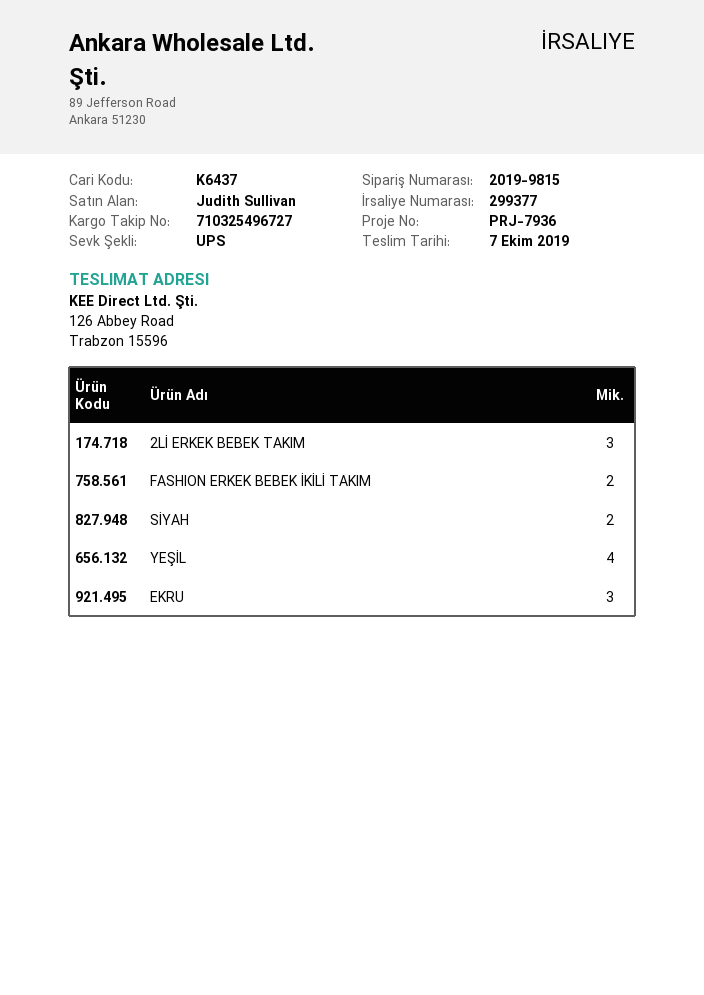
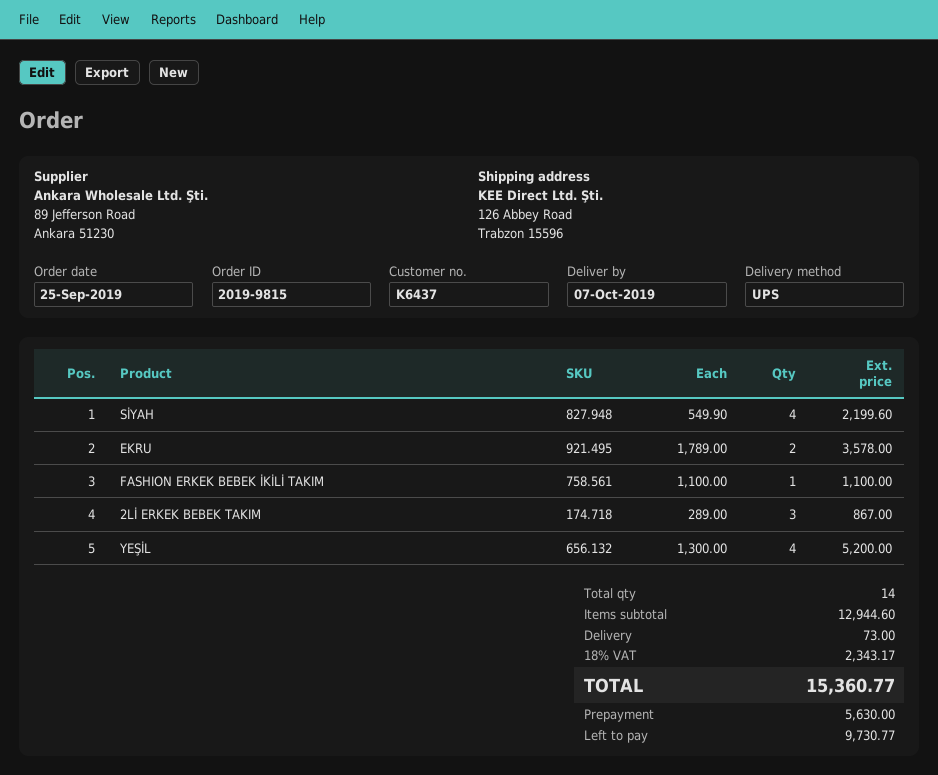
FASHION ERKEK BEBEK İKİLİ TAKIM: 2 -> 1
SİYAH: 2 -> 4
EKRU: 3 -> 2

